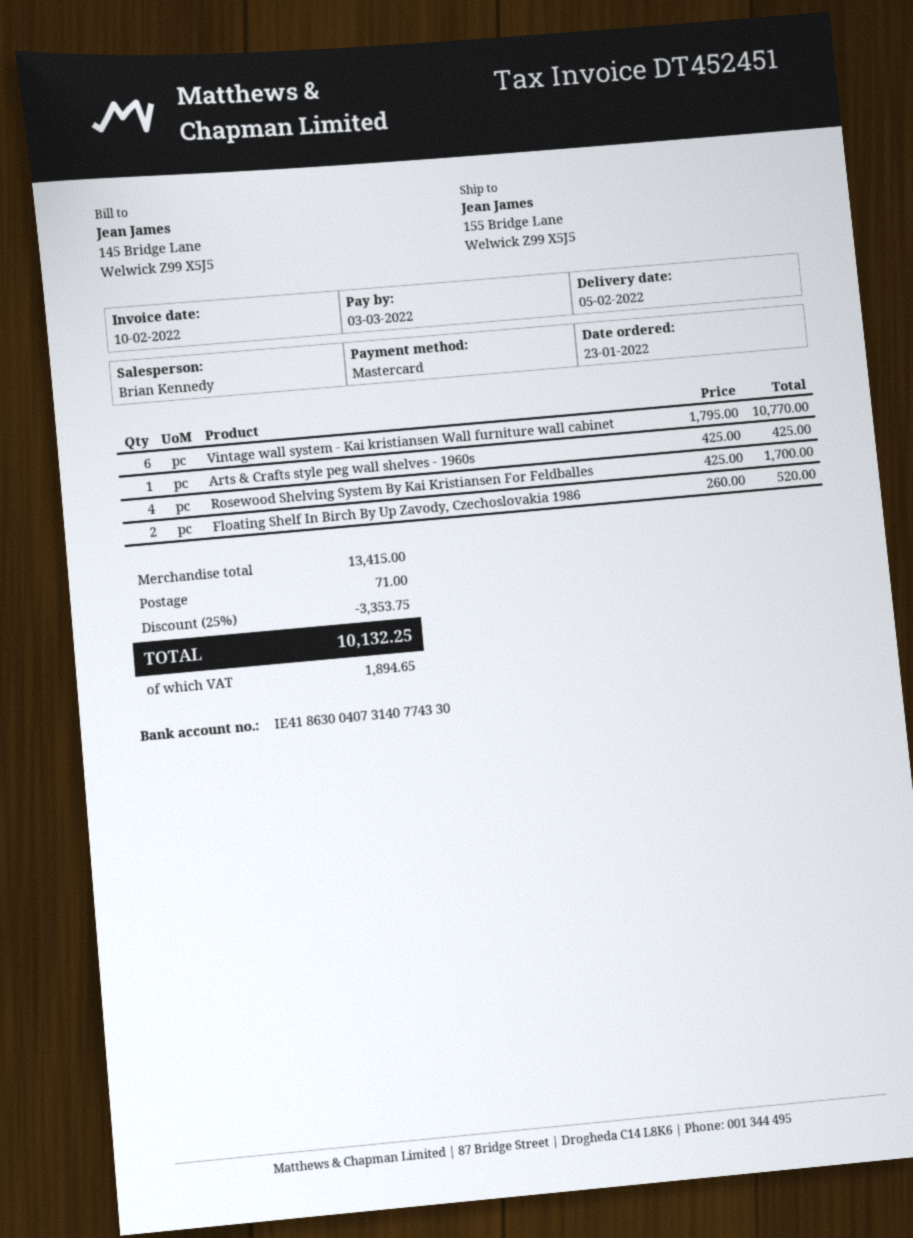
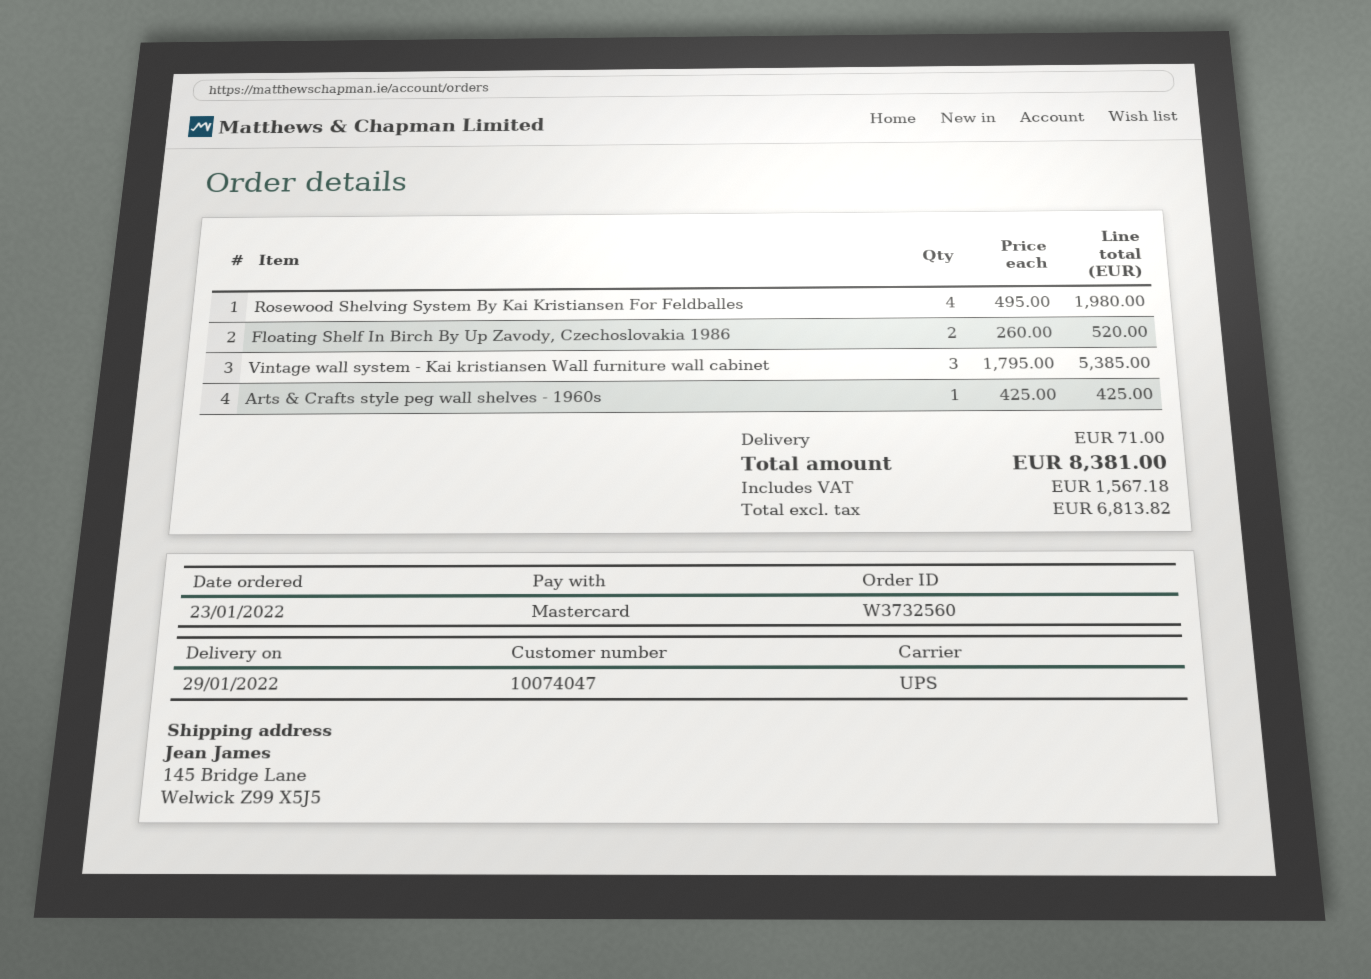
delivery date: 2022-02-05 -> 2022-01-29
ship to: 155 Bridge Lane, Welwick Z99 X5J5 -> 145 Bridge Lane, Welwick Z99 X5J5
Vintage wall system - Kai kristiansen Wall furniture wall cabinet: 6 x 1795.00 = 10770.00 -> 3 x 1795.00 = 5385.00
Rosewood Shelving System By Kai Kristiansen For Feldballes: 4 x 425.00 = 1700.00 -> 4 x 495.00 = 1980.00
discount: 25% = 3353.75 -> none
tax: 1894.65 -> 1567.18
total: 10132.25 -> 8381.00

